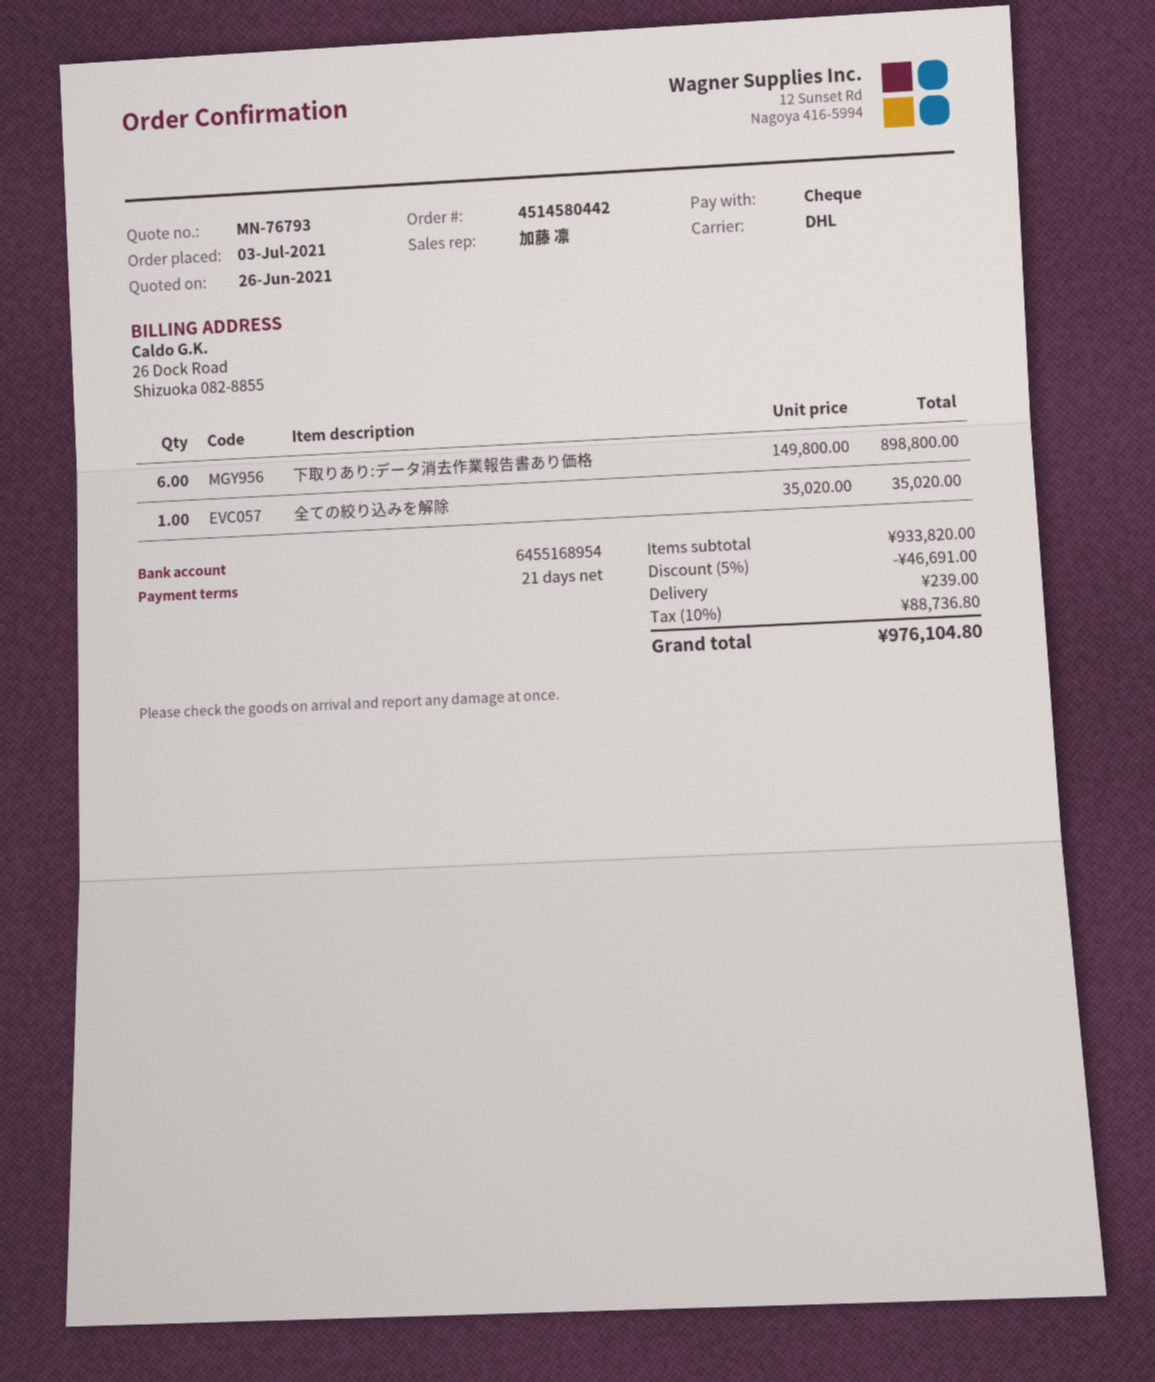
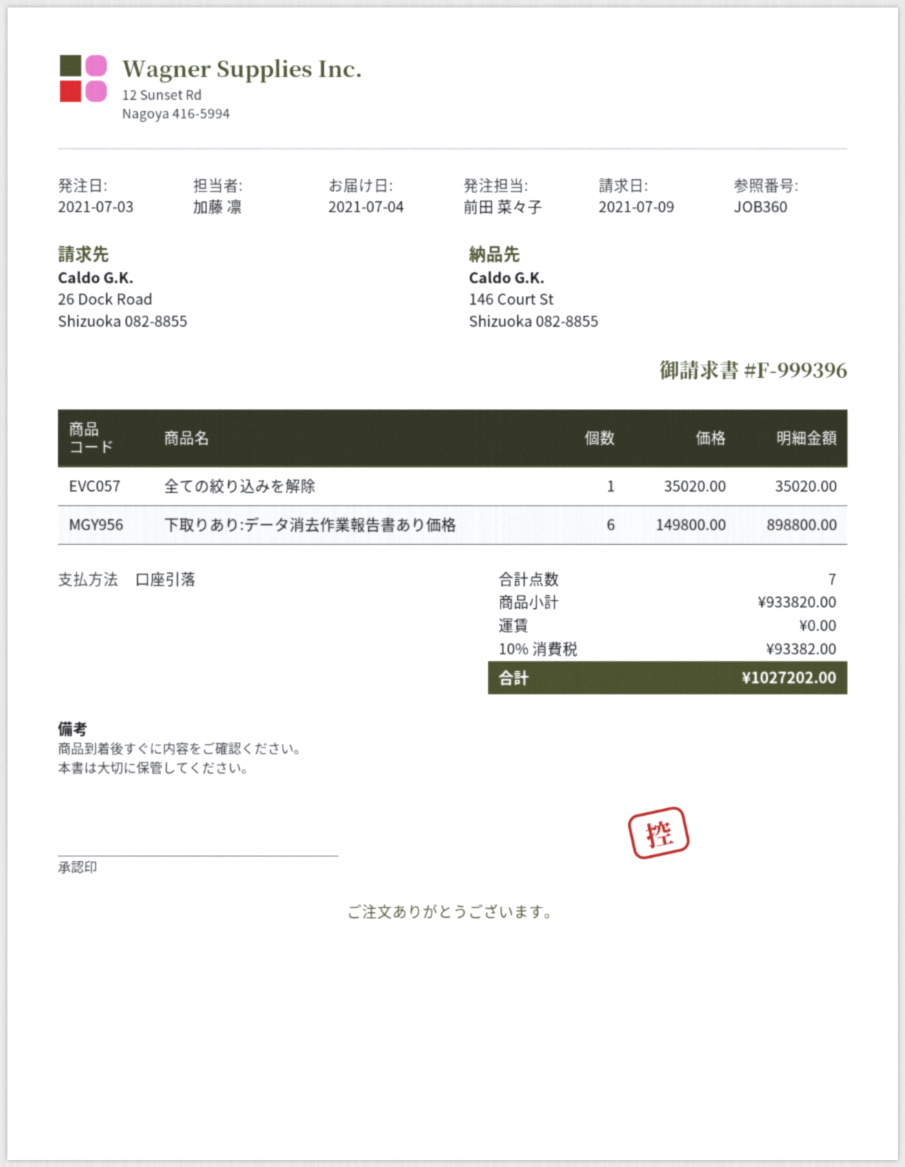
payment method: cheque -> direct debit
discount: 5% = 46691.00 -> none
shipping: 239.00 -> 0.00
tax: 10% = 88736.80 -> 10% = 93382.00
total: 976104.80 -> 1027202.00

